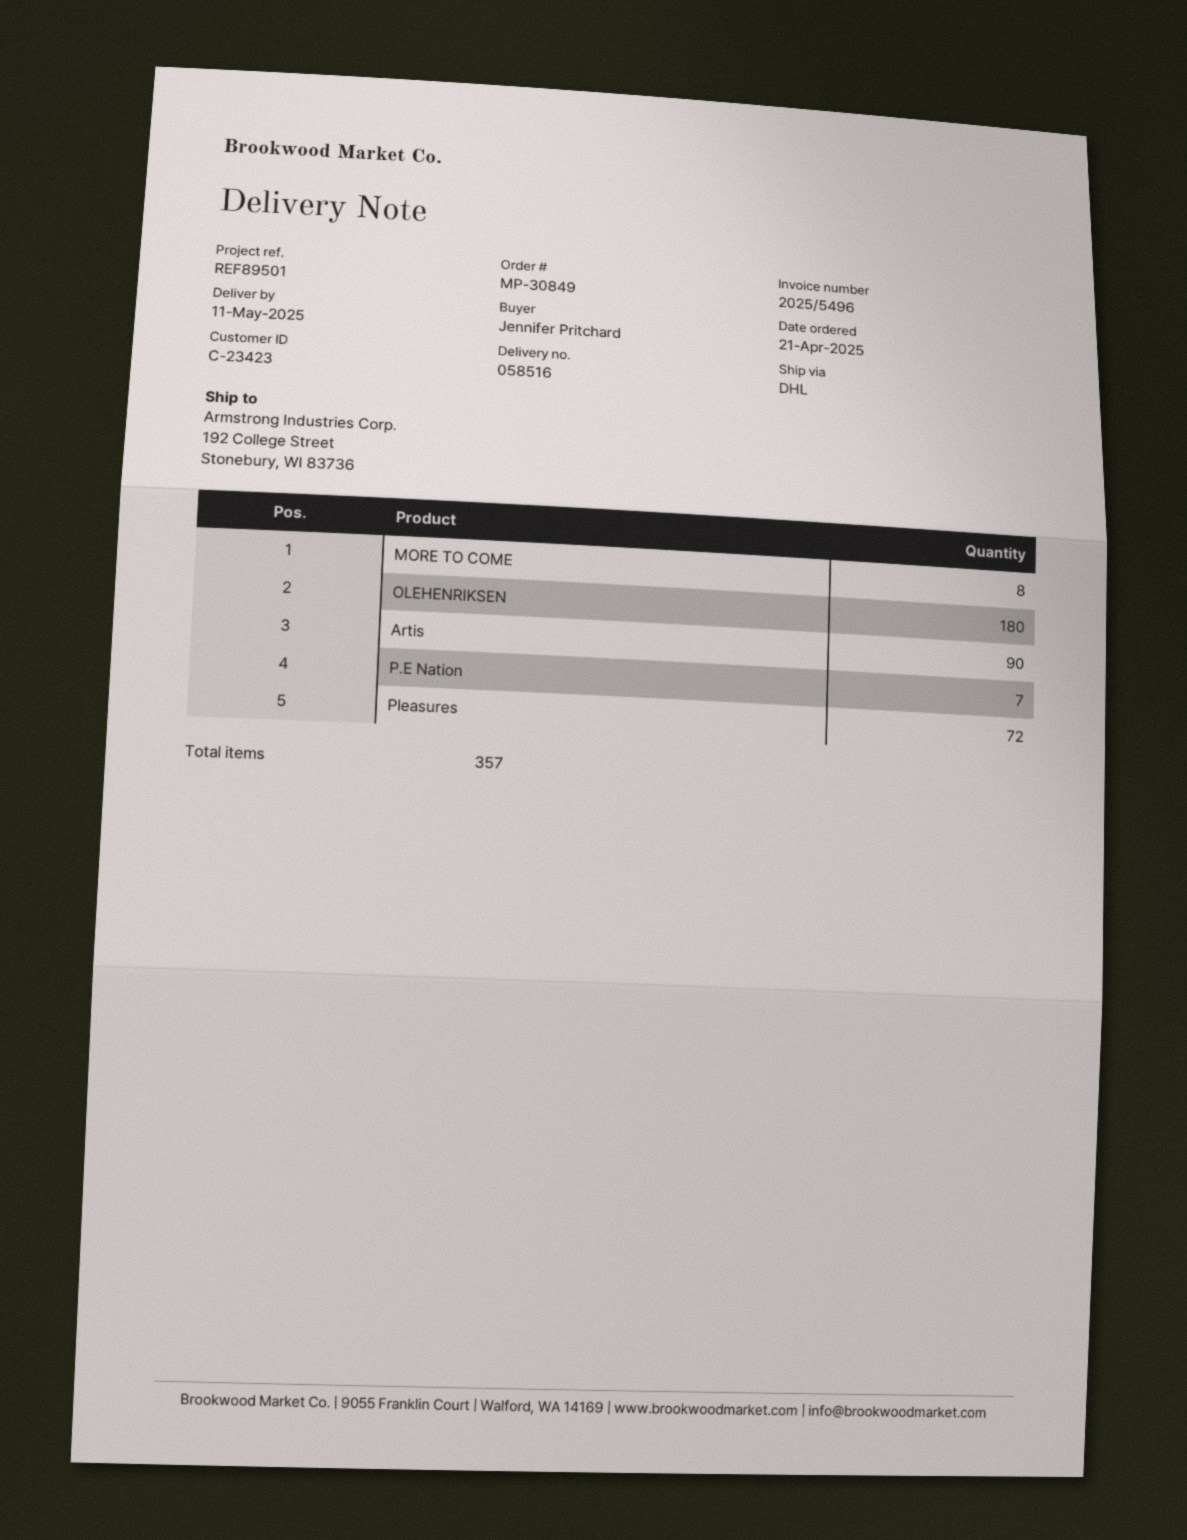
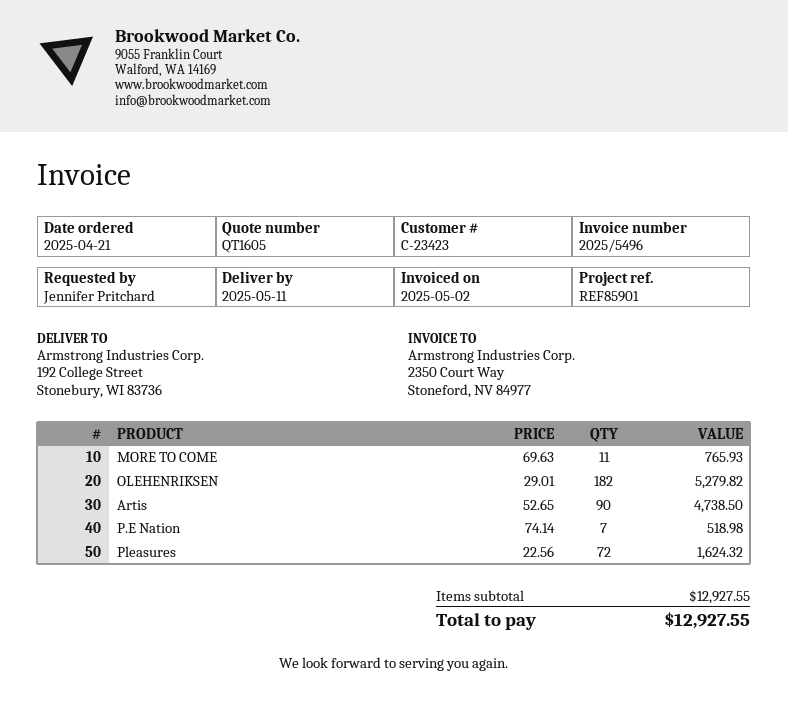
reference: REF89501 -> REF85901
MORE TO COME: 8 -> 11
OLEHENRIKSEN: 180 -> 182

